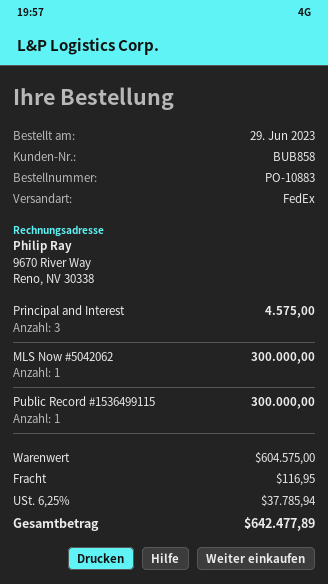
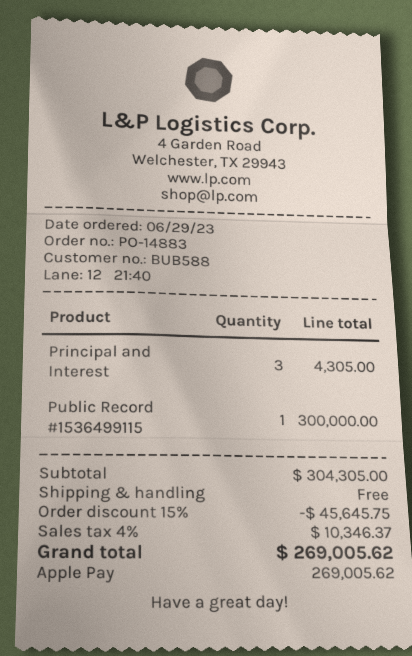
order number: PO-10883 -> PO-14883
customer number: BUB858 -> BUB588
Principal and Interest: 3 for 4575.00 -> 3 for 4305.00
MLS Now #5042062: 1 for 300000.00 -> none
subtotal: 604575.00 -> 304305.00
discount: none -> 15% = 45645.75
shipping: 116.95 -> 0.00
tax: 6.25% = 37785.94 -> 4% = 10346.37
total: 642477.89 -> 269005.62

